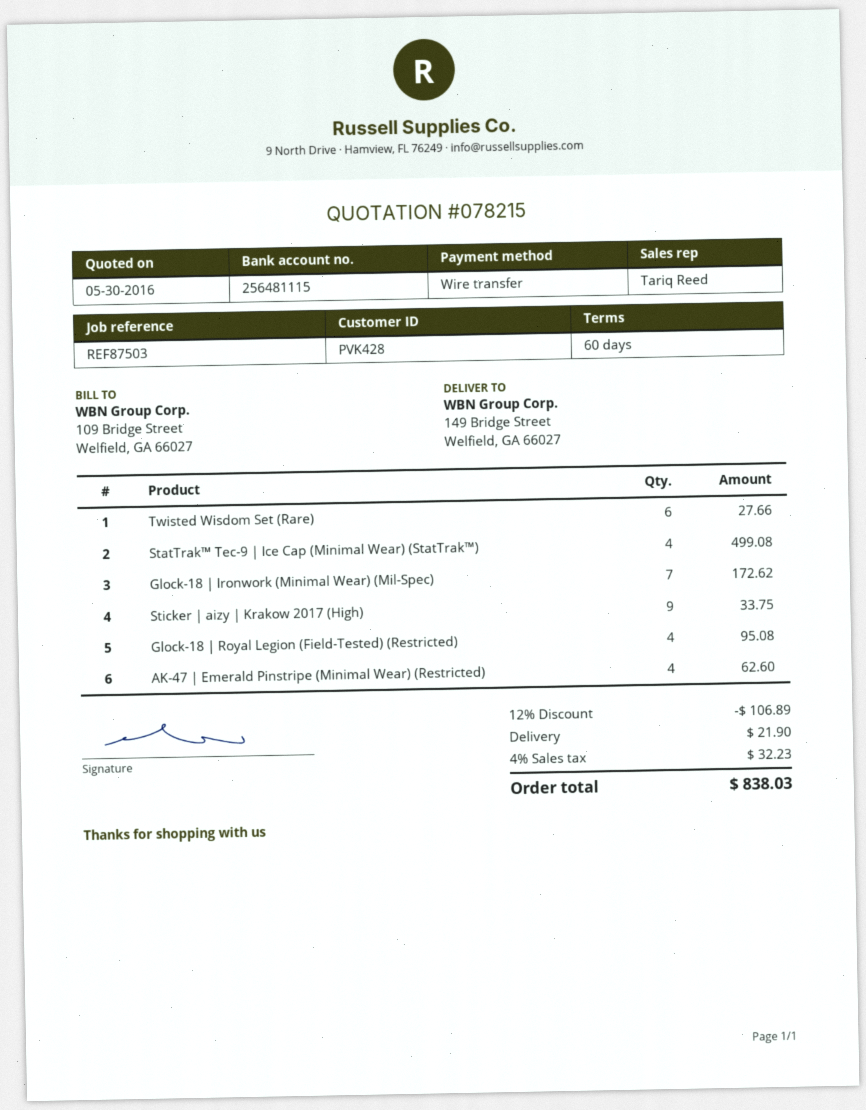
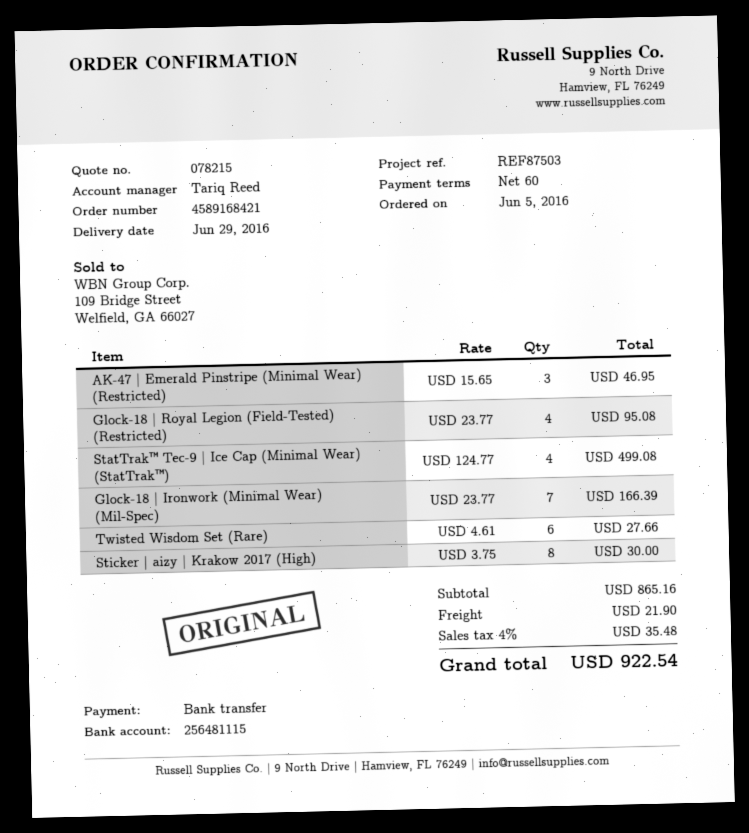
Glock-18 | Ironwork (Minimal Wear) (Mil-Spec): 7 for 172.62 -> 7 for 166.39
Sticker | aizy | Krakow 2017 (High): 9 for 33.75 -> 8 for 30.00
AK-47 | Emerald Pinstripe (Minimal Wear) (Restricted): 4 for 62.60 -> 3 for 46.95
discount: 12% = 106.89 -> none
tax: 4% = 32.23 -> 4% = 35.48
total: 838.03 -> 922.54

